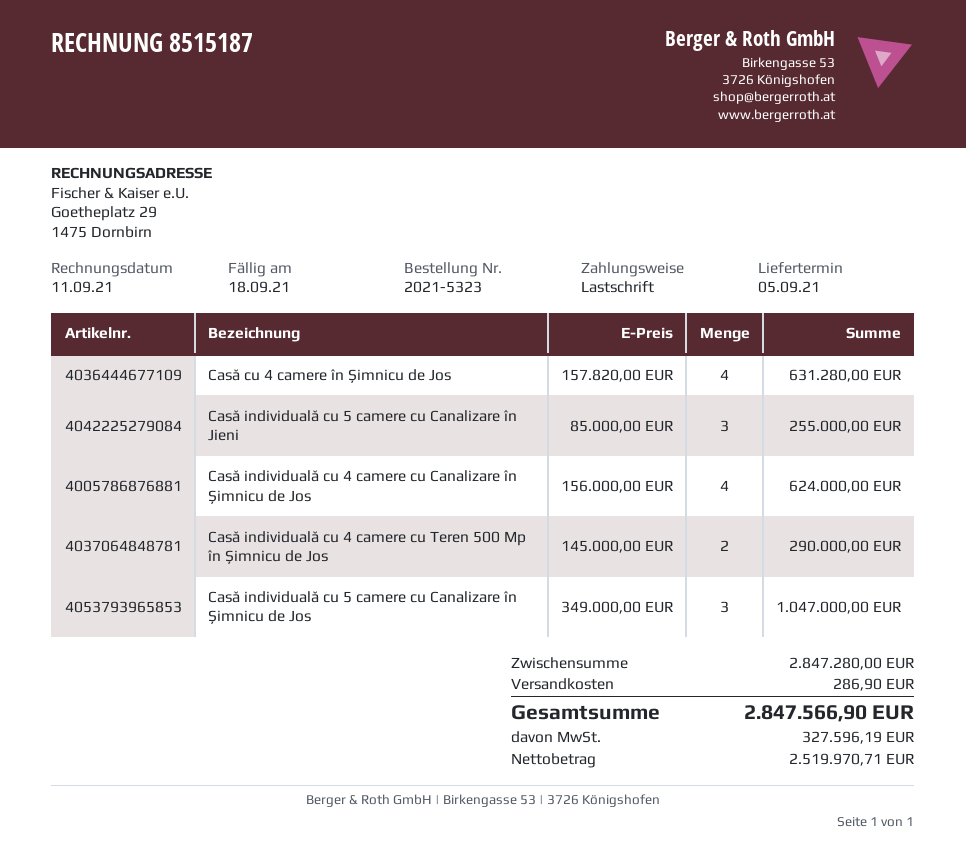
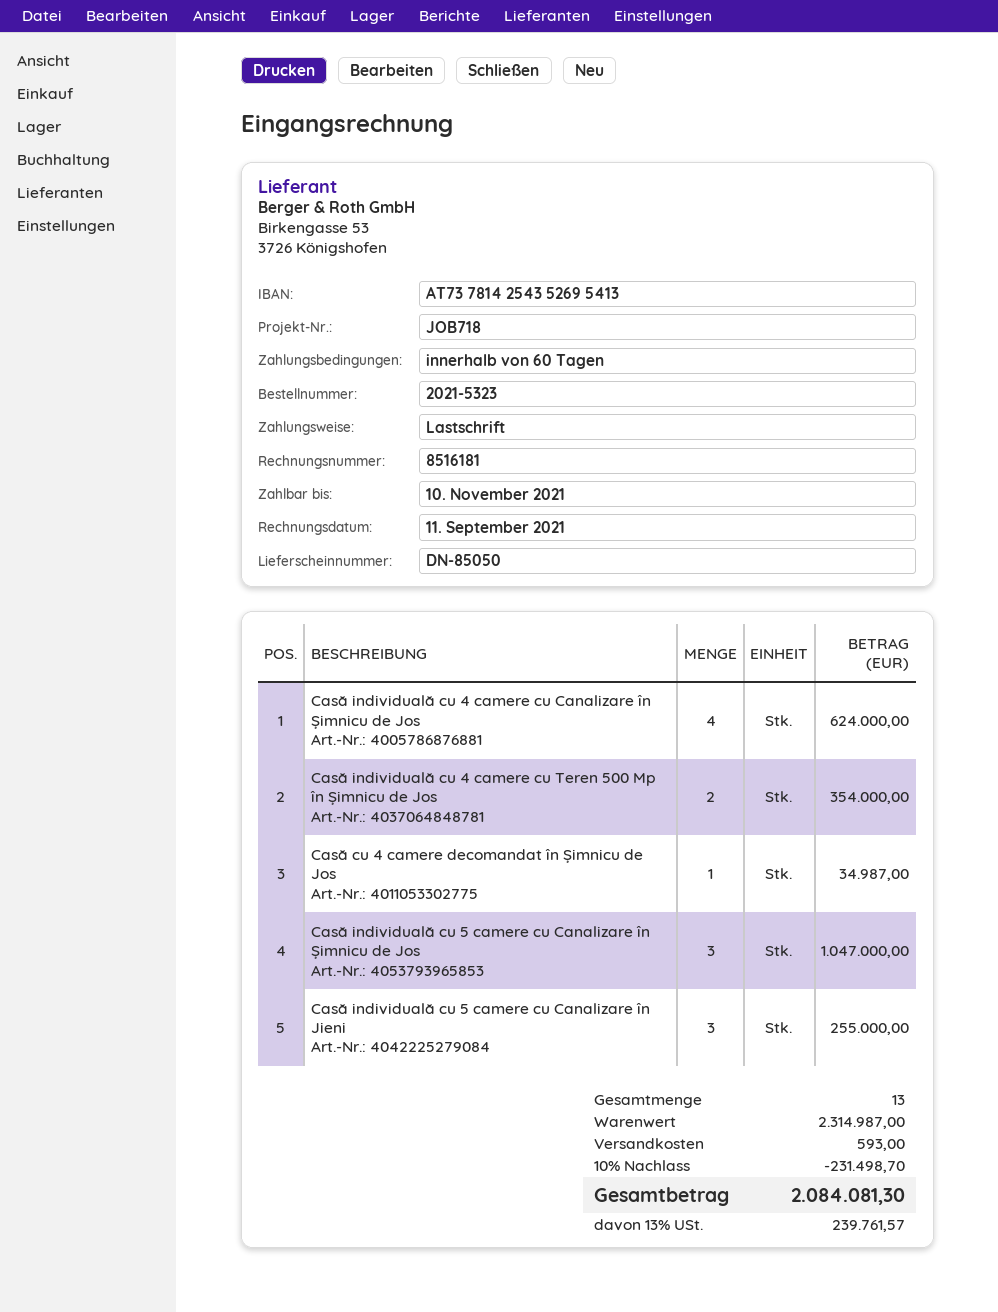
invoice number: 8515187 -> 8516181
due date: 2021-09-18 -> 2021-11-10
Casă cu 4 camere în Șimnicu de Jos: 4 for 631280.00 -> none
Casă individuală cu 4 camere cu Teren 500 Mp în Șimnicu de Jos: 2 for 290000.00 -> 2 for 354000.00
Casă cu 4 camere decomandat în Șimnicu de Jos: none -> 1 for 34987.00
subtotal: 2847280.00 -> 2314987.00
discount: none -> 10% = 231498.70
shipping: 286.90 -> 593.00
tax: 327596.19 -> 239761.57
total: 2847566.90 -> 2084081.30

